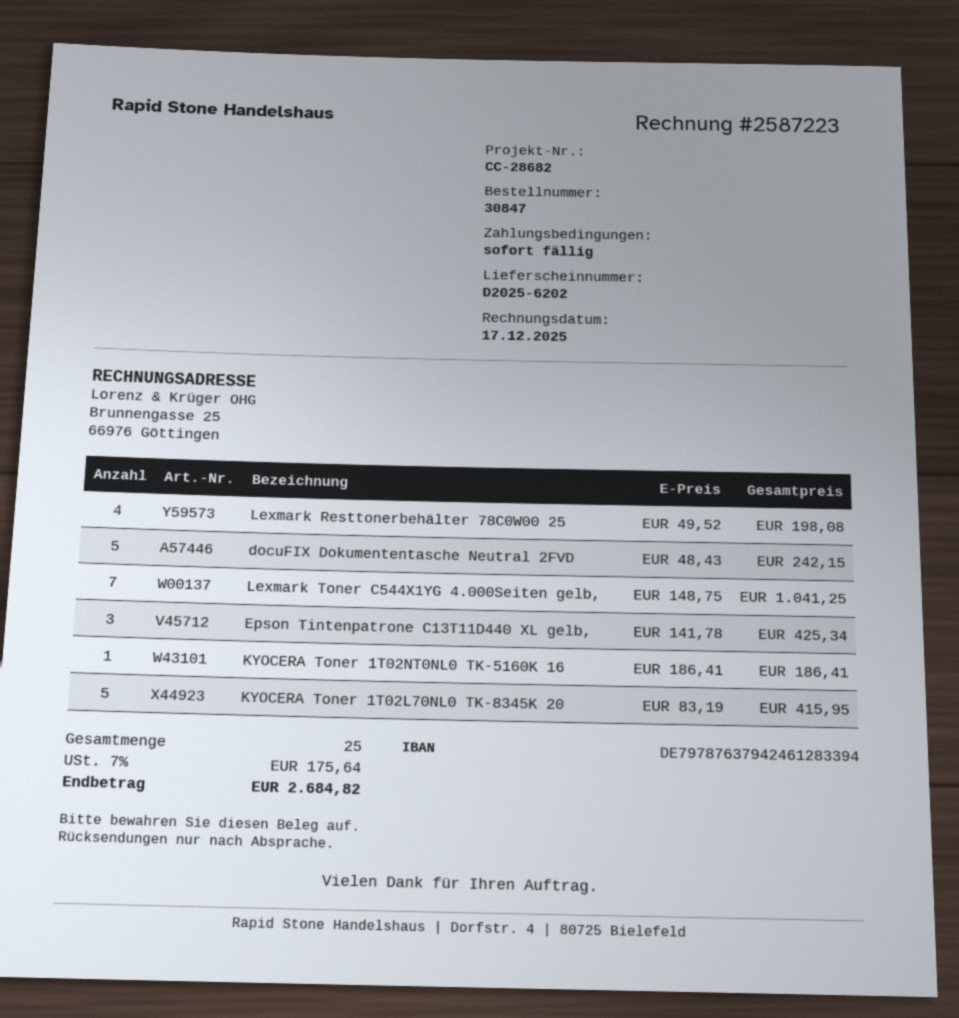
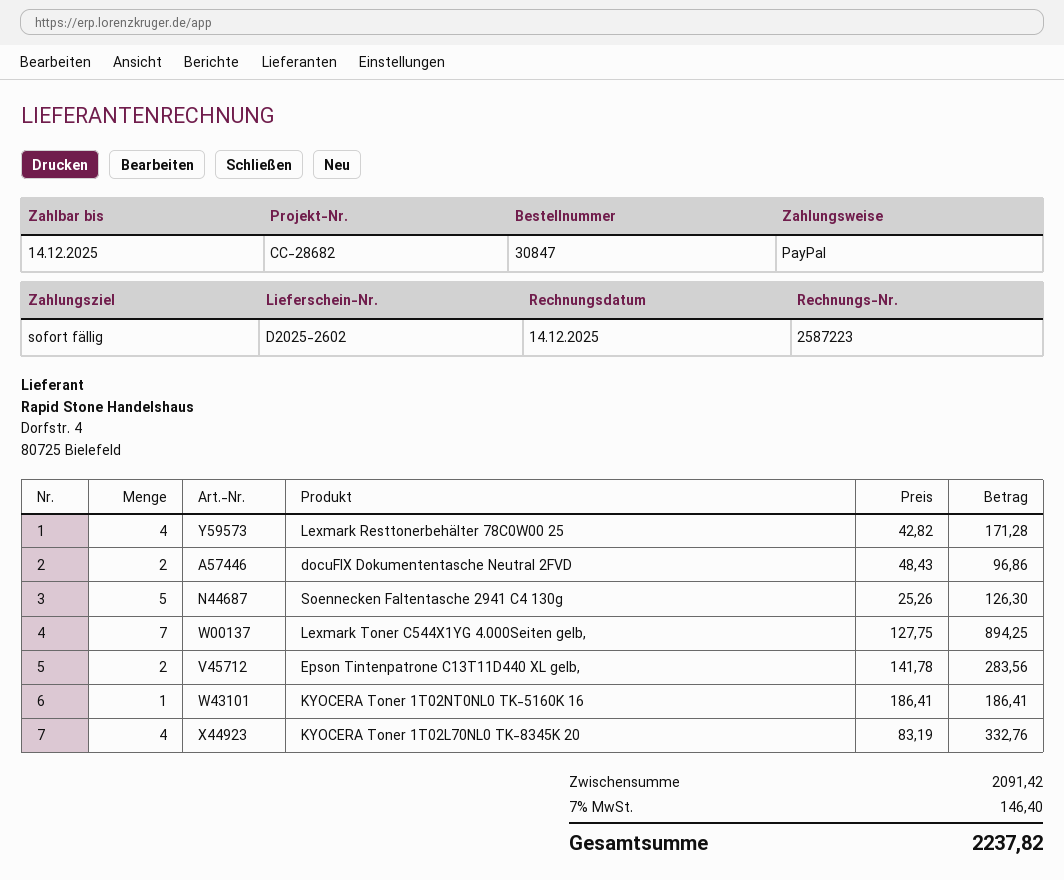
delivery note number: D2025-6202 -> D2025-2602
invoice date: 2025-12-17 -> 2025-12-14
Lexmark Resttonerbehälter 78C0W00 25: 4 x 49.52 = 198.08 -> 4 x 42.82 = 171.28
docuFIX Dokumententasche Neutral 2FVD: 5 x 48.43 = 242.15 -> 2 x 48.43 = 96.86
Lexmark Toner C544X1YG 4.000Seiten gelb,: 7 x 148.75 = 1041.25 -> 7 x 127.75 = 894.25
Epson Tintenpatrone C13T11D440 XL gelb,: 3 x 141.78 = 425.34 -> 2 x 141.78 = 283.56
KYOCERA Toner 1T02L70NL0 TK-8345K 20: 5 x 83.19 = 415.95 -> 4 x 83.19 = 332.76
Soennecken Faltentasche 2941 C4 130g: none -> 5 x 25.26 = 126.30
tax: 7% = 175.64 -> 7% = 146.40
total: 2684.82 -> 2237.82

